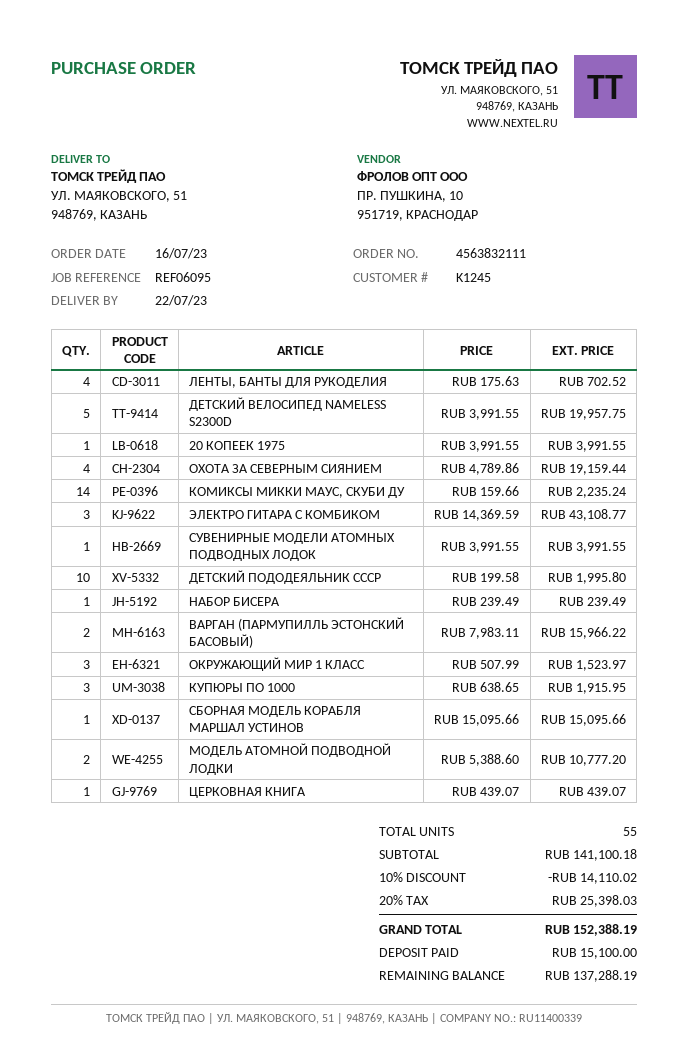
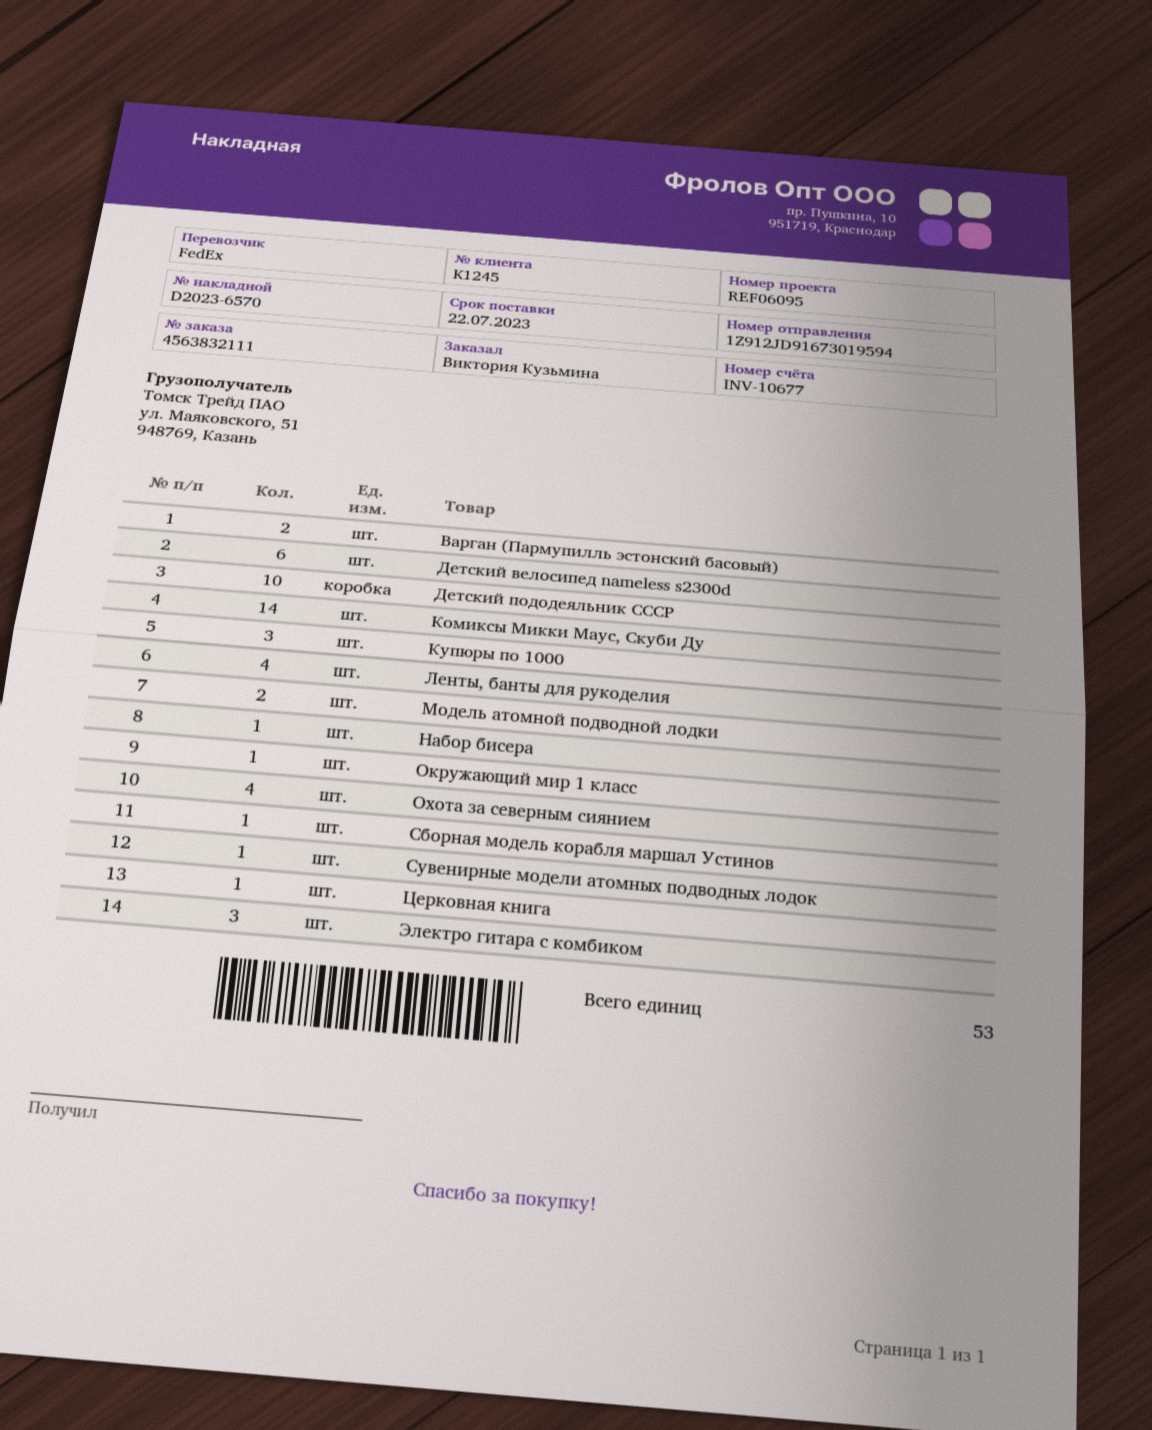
ДЕТСКИЙ ВЕЛОСИПЕД NAMELESS S2300D: 5 -> 6
20 КОПЕЕК 1975: 1 -> none
ОКРУЖАЮЩИЙ МИР 1 КЛАСС: 3 -> 1
total quantity: 55 -> 53

